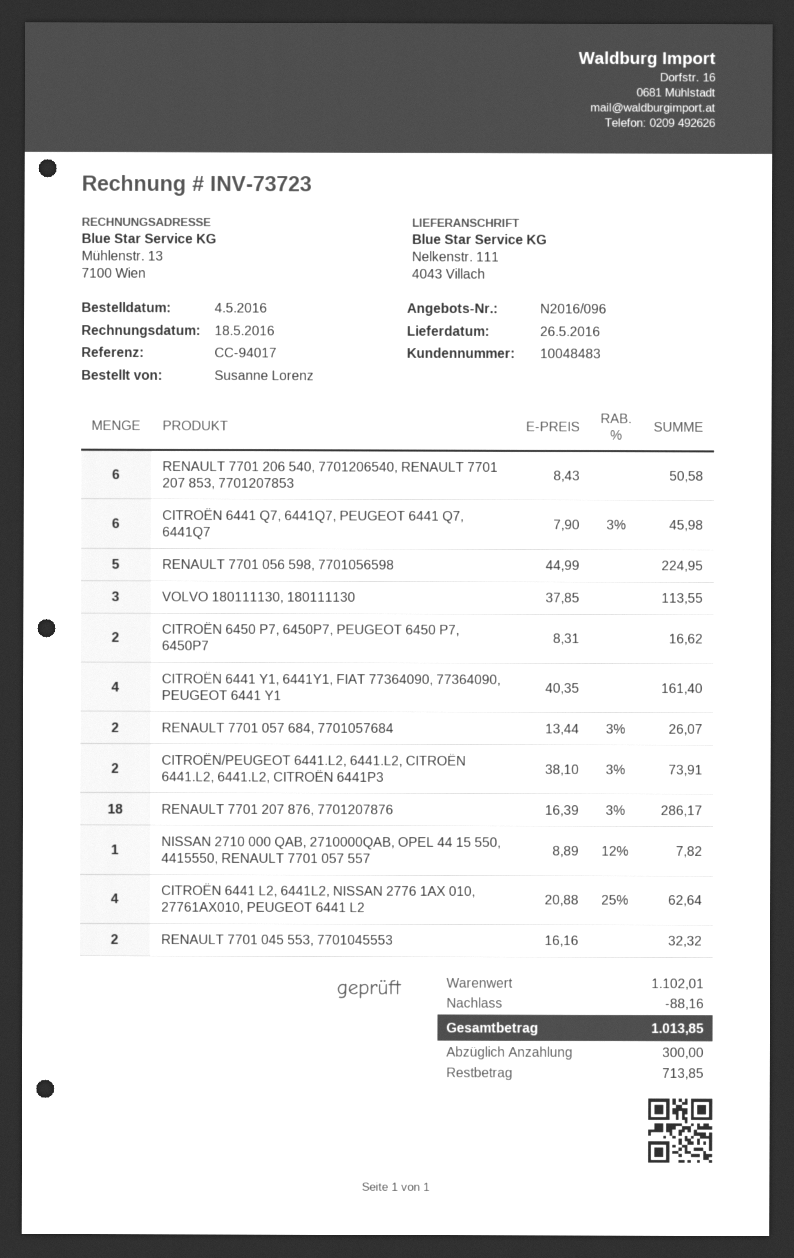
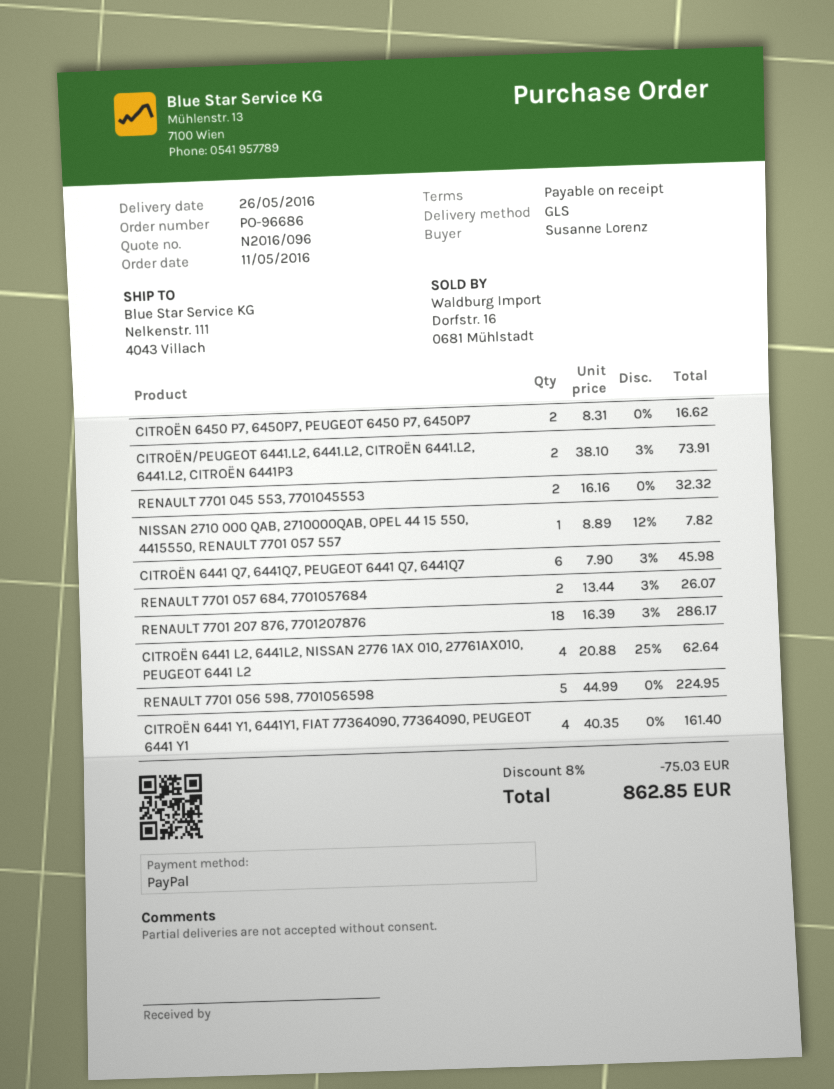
order date: 2016-05-04 -> 2016-05-11
RENAULT 7701 206 540, 7701206540, RENAULT 7701 207 853, 7701207853: 6 x 8.43 = 50.58 -> none
VOLVO 180111130, 180111130: 3 x 37.85 = 113.55 -> none
discount: 88.16 -> 75.03
total: 1013.85 -> 862.85

